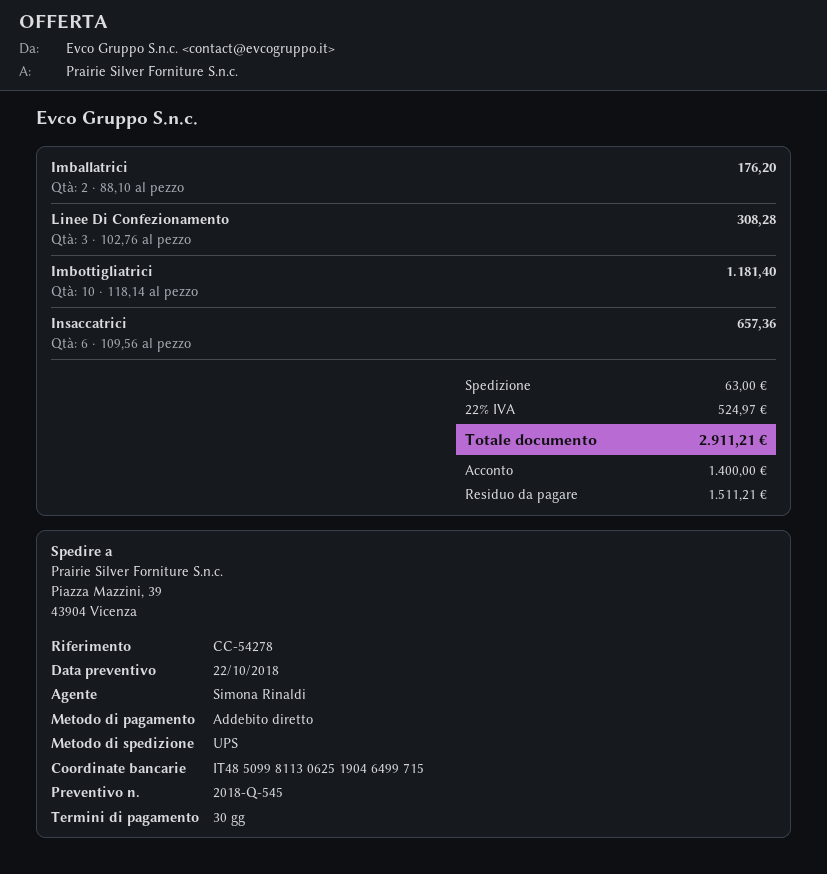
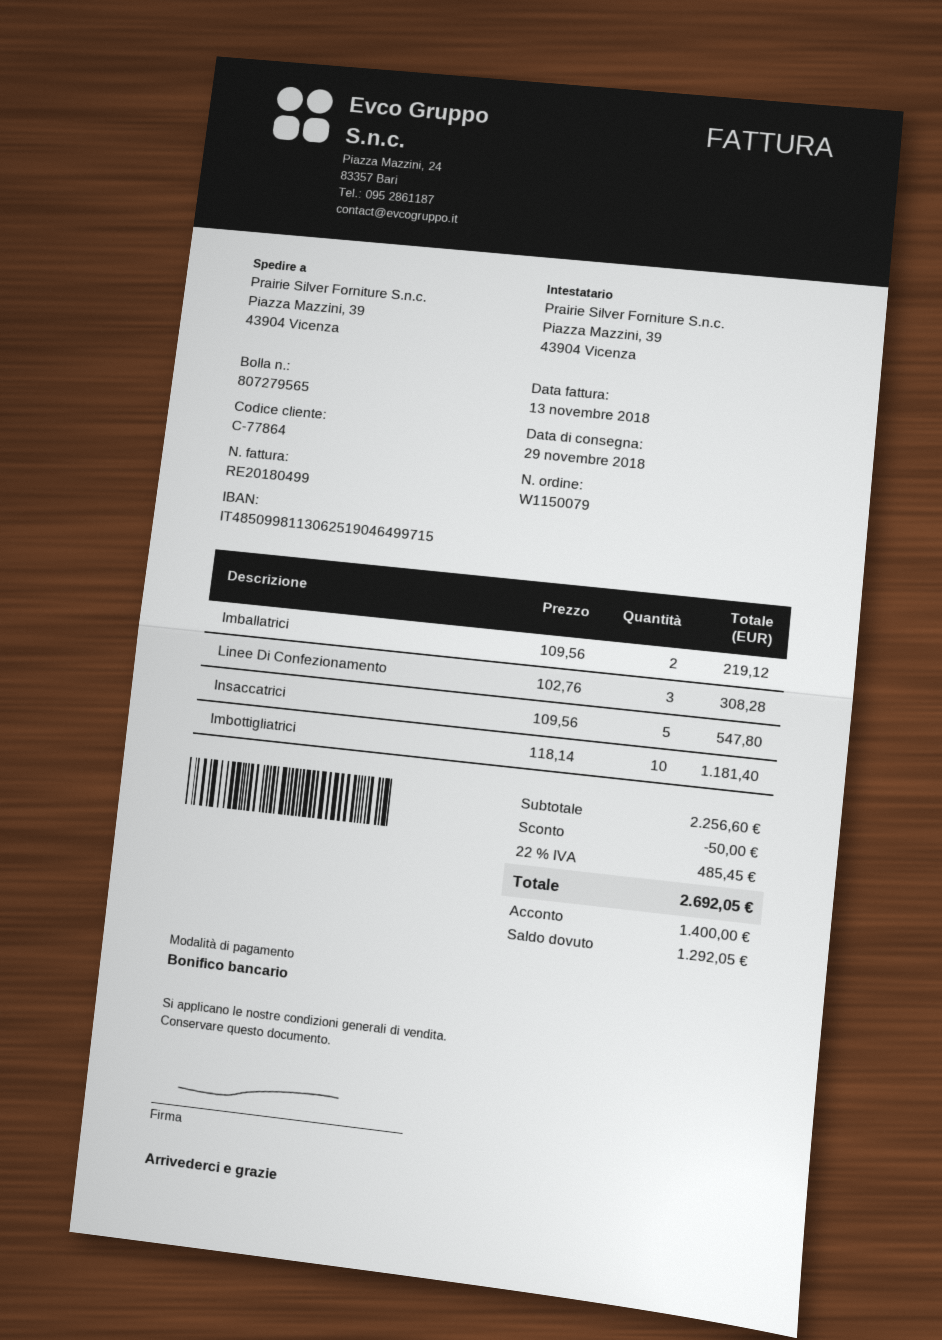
payment method: direct debit -> bank transfer
Imballatrici: 2 x 88.10 = 176.20 -> 2 x 109.56 = 219.12
Insaccatrici: 6 x 109.56 = 657.36 -> 5 x 109.56 = 547.80
discount: none -> 50.00
shipping: 63.00 -> none
tax: 22% = 524.97 -> 22% = 485.45
total: 2911.21 -> 2692.05
balance: 1511.21 -> 1292.05

